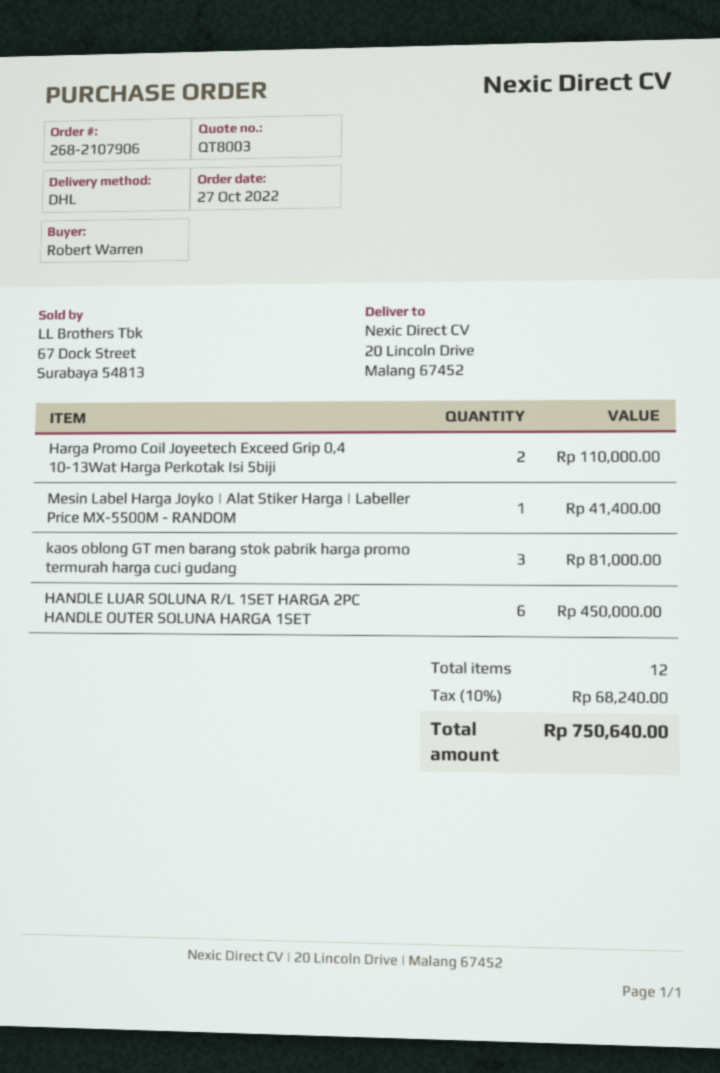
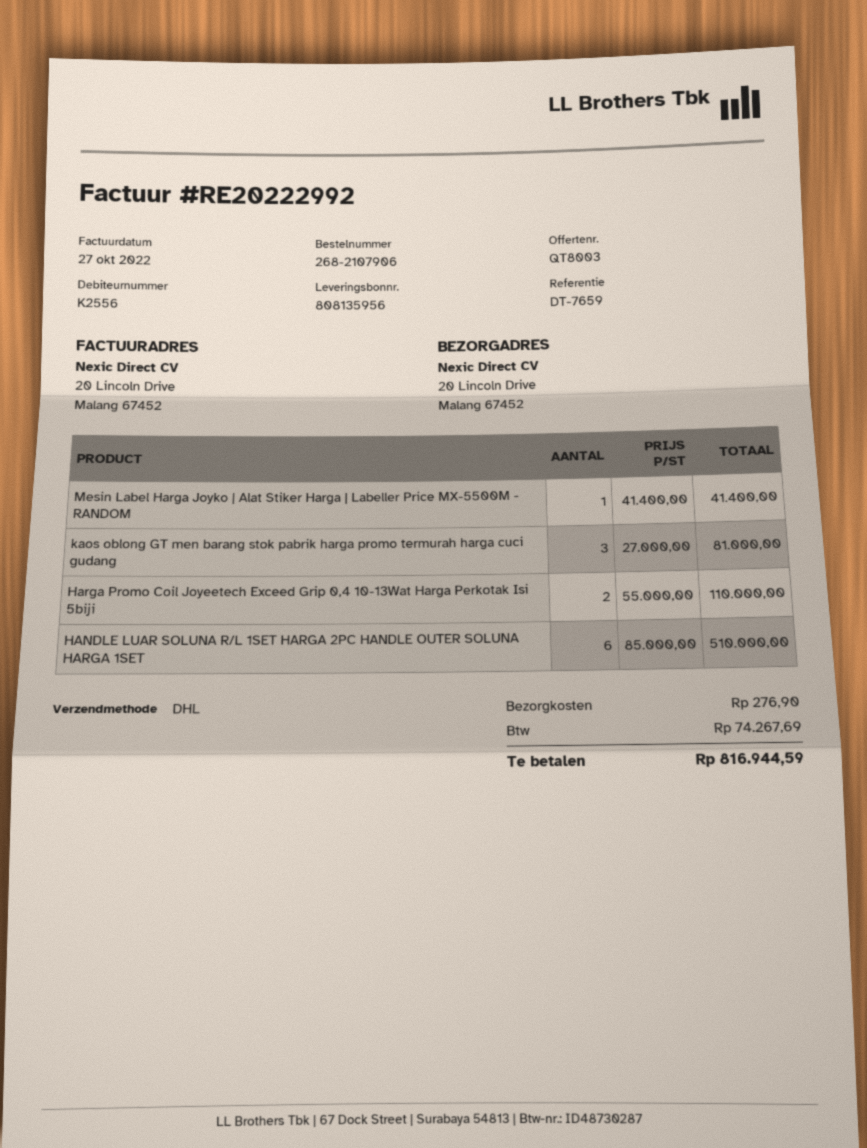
HANDLE LUAR SOLUNA R/L 1SET HARGA 2PC HANDLE OUTER SOLUNA HARGA 1SET: 6 for 450000.00 -> 6 for 510000.00
shipping: none -> 276.90
tax: 68240.00 -> 74267.69
total: 750640.00 -> 816944.59

